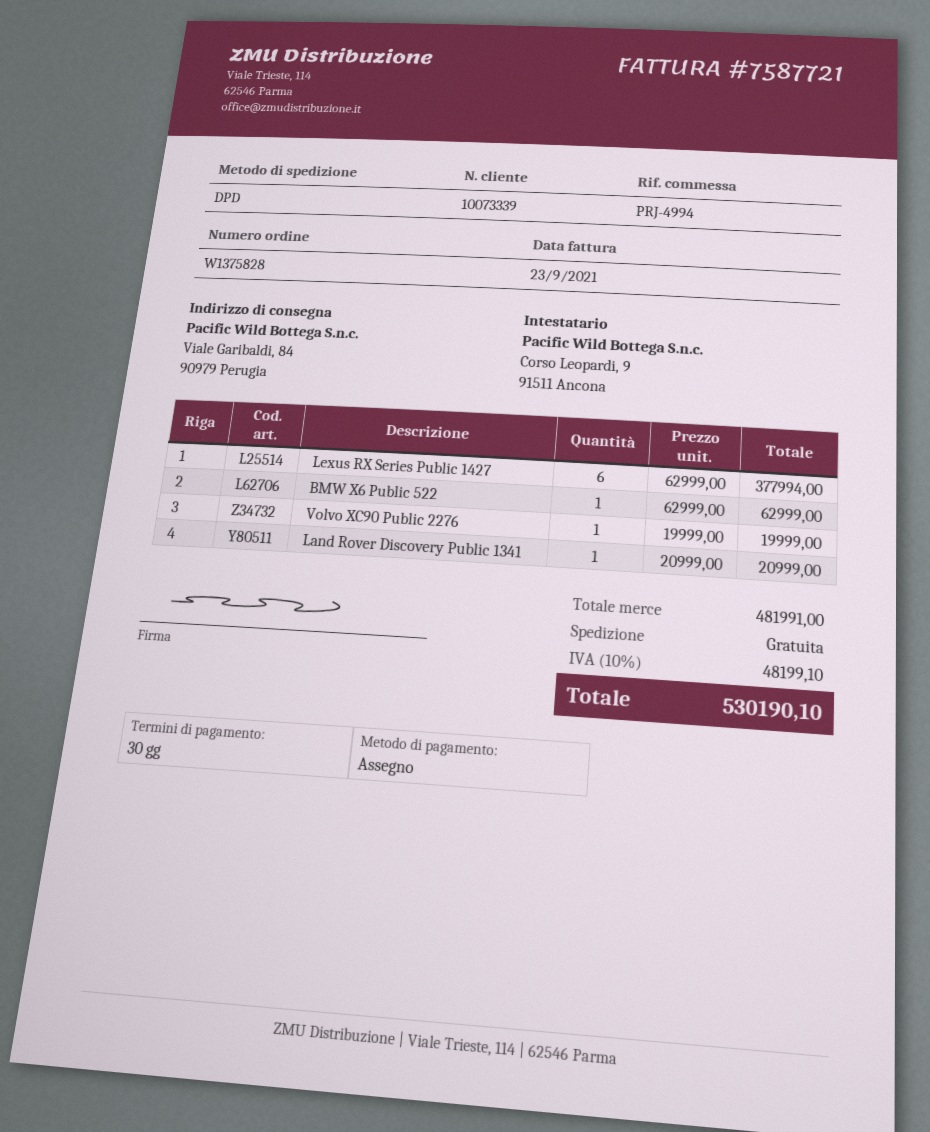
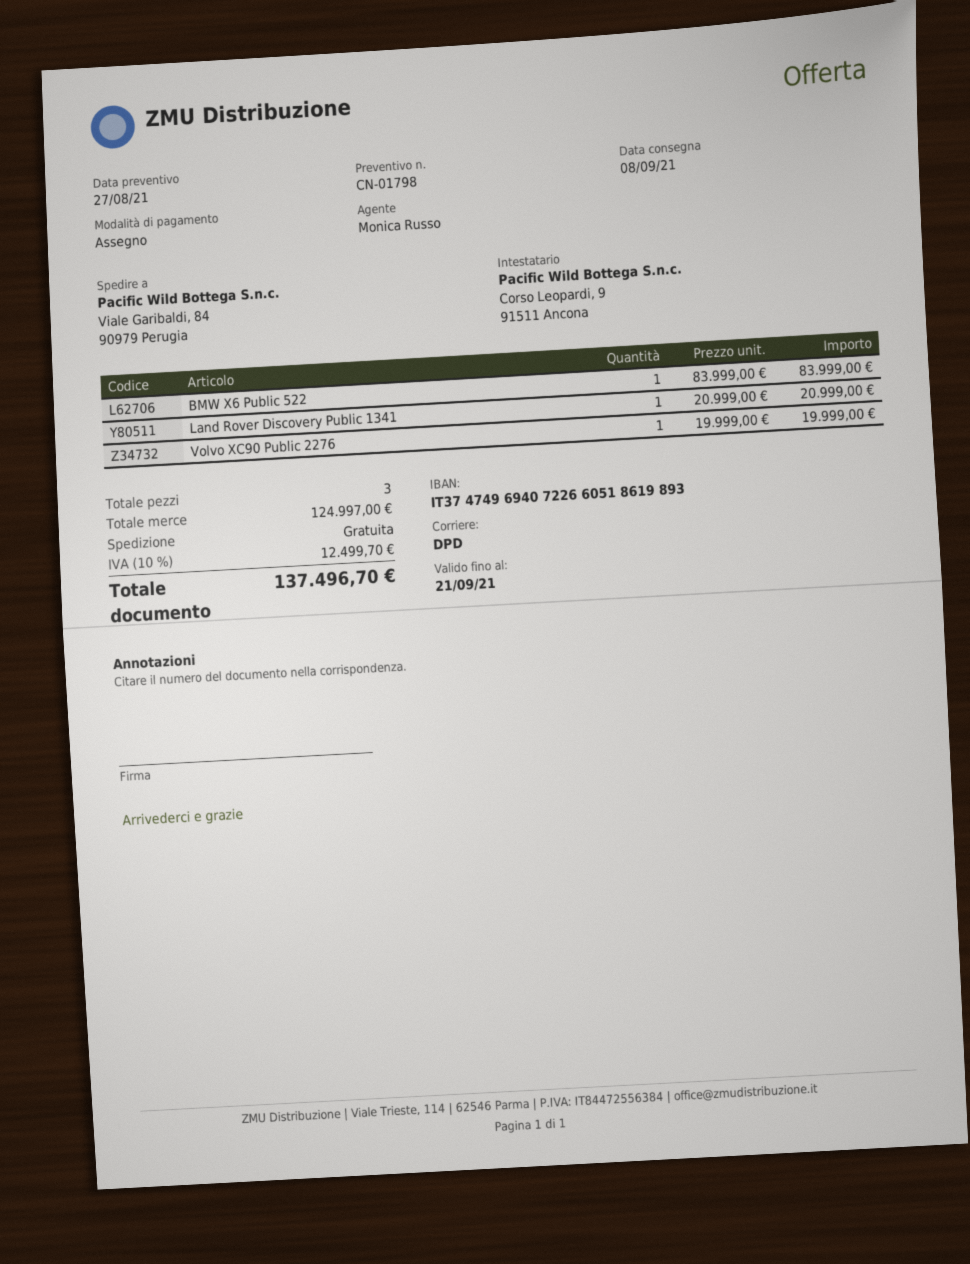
Lexus RX Series Public 1427: 6 x 62999.00 = 377994.00 -> none
BMW X6 Public 522: 1 x 62999.00 = 62999.00 -> 1 x 83999.00 = 83999.00
subtotal: 481991.00 -> 124997.00
tax: 10% = 48199.10 -> 10% = 12499.70
total: 530190.10 -> 137496.70

